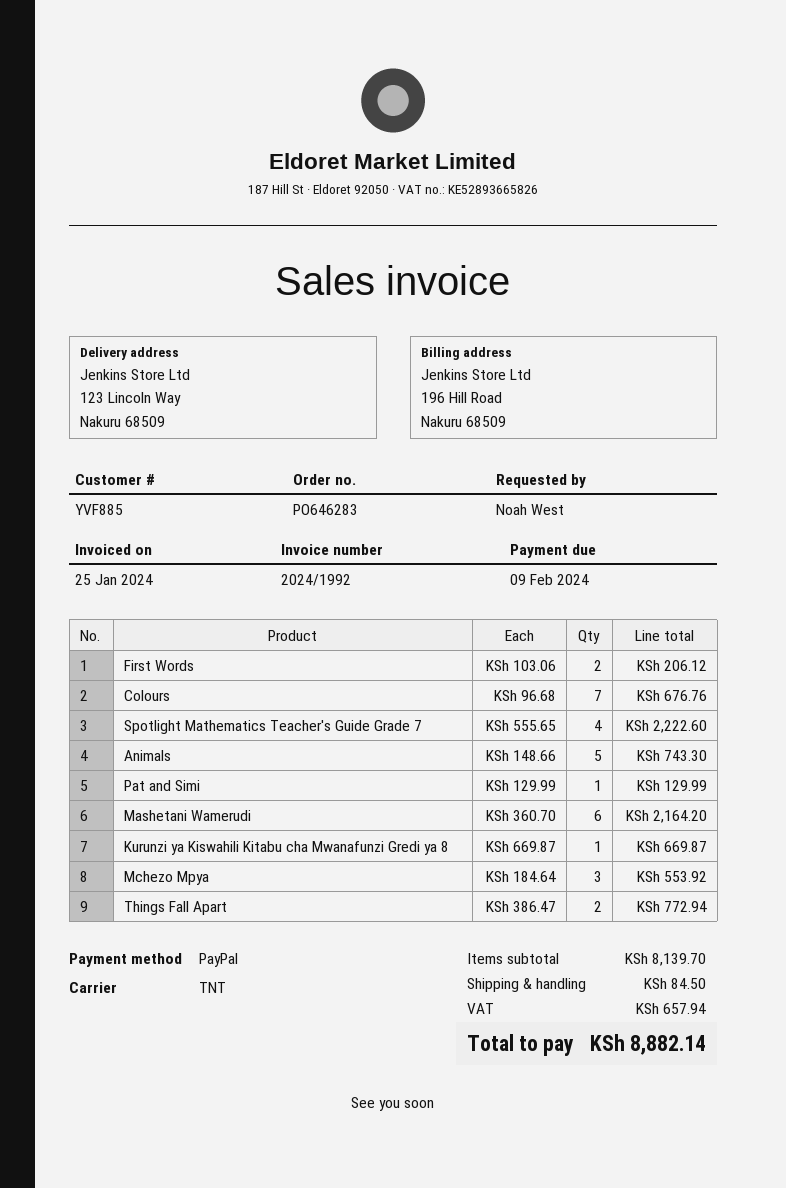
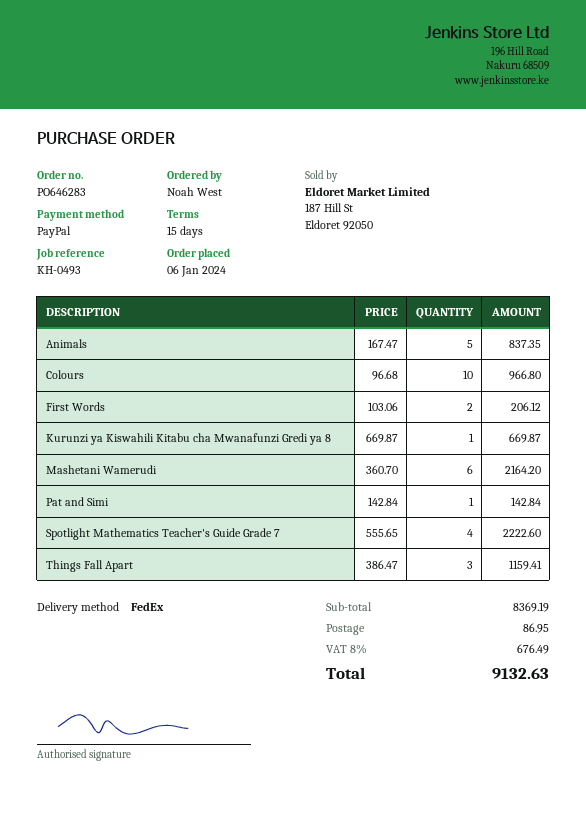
shipping method: TNT -> FedEx
Colours: 7 x 96.68 = 676.76 -> 10 x 96.68 = 966.80
Animals: 5 x 148.66 = 743.30 -> 5 x 167.47 = 837.35
Pat and Simi: 1 x 129.99 = 129.99 -> 1 x 142.84 = 142.84
Mchezo Mpya: 3 x 184.64 = 553.92 -> none
Things Fall Apart: 2 x 386.47 = 772.94 -> 3 x 386.47 = 1159.41
subtotal: 8139.70 -> 8369.19
shipping: 84.50 -> 86.95
tax: 657.94 -> 676.49
total: 8882.14 -> 9132.63

